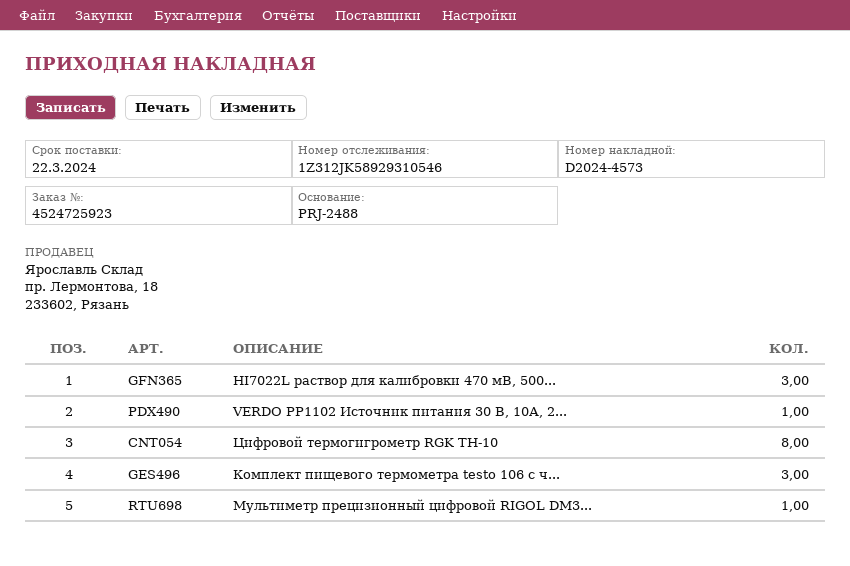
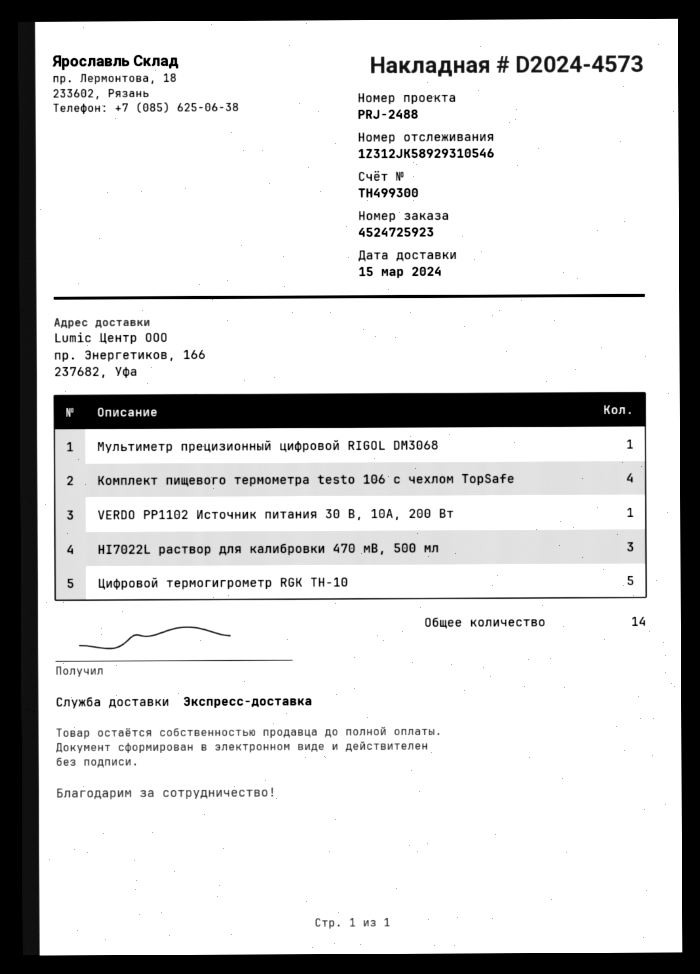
delivery date: 2024-03-22 -> 2024-03-15
Цифровой термогигрометр RGK TH-10: 8 -> 5
Комплект пищевого термометра testo 106 с ч...: 3 -> 4

